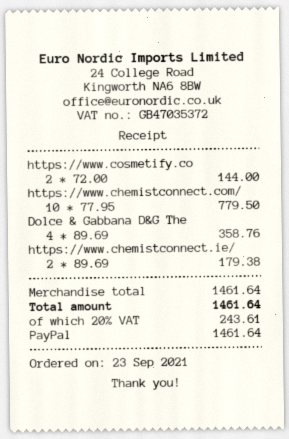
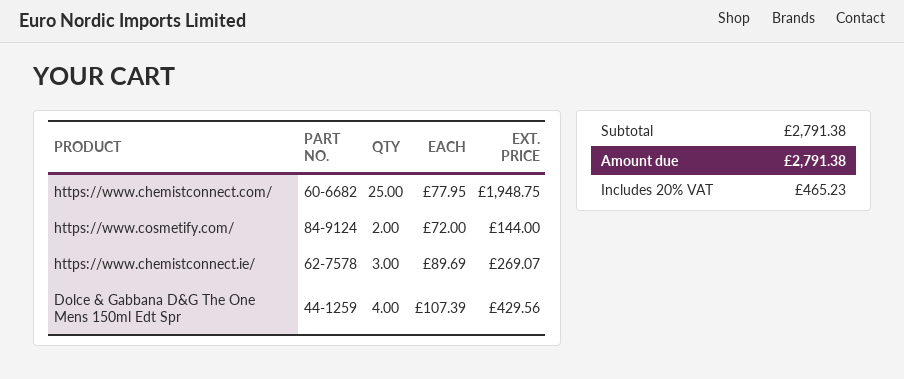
https://www.chemistconnect.com/: 10 x 77.95 = 779.50 -> 25 x 77.95 = 1948.75
Dolce & Gabbana D&G The: 4 x 89.69 = 358.76 -> 4 x 107.39 = 429.56
https://www.chemistconnect.ie/: 2 x 89.69 = 179.38 -> 3 x 89.69 = 269.07
subtotal: 1461.64 -> 2791.38
tax: 20% = 243.61 -> 20% = 465.23
total: 1461.64 -> 2791.38

